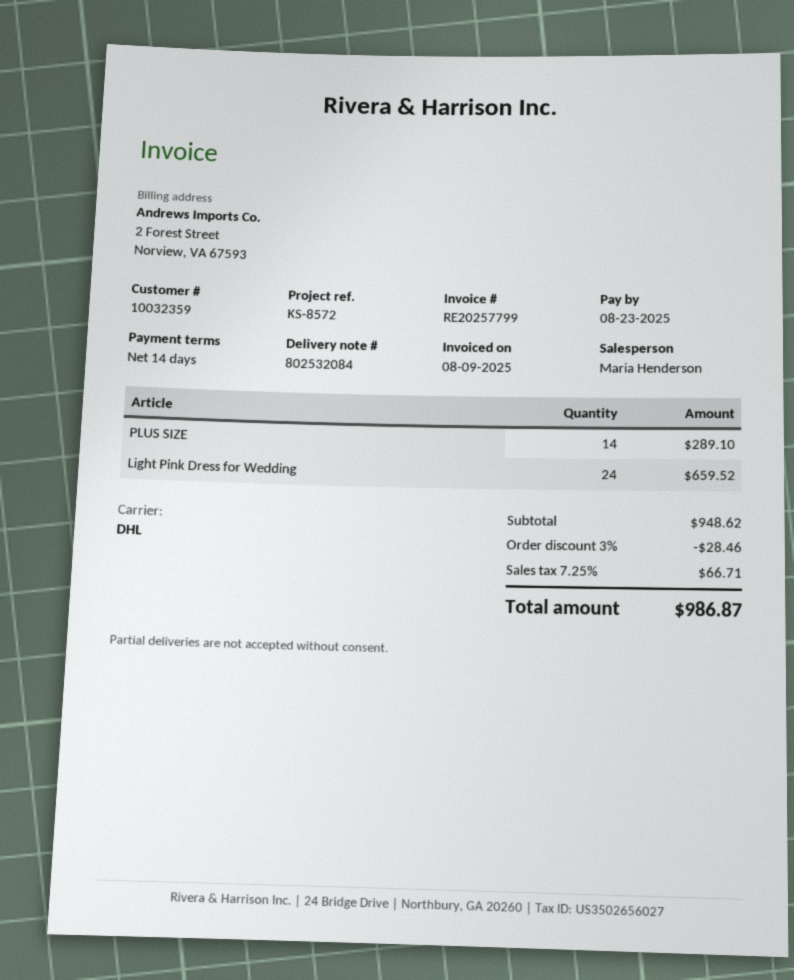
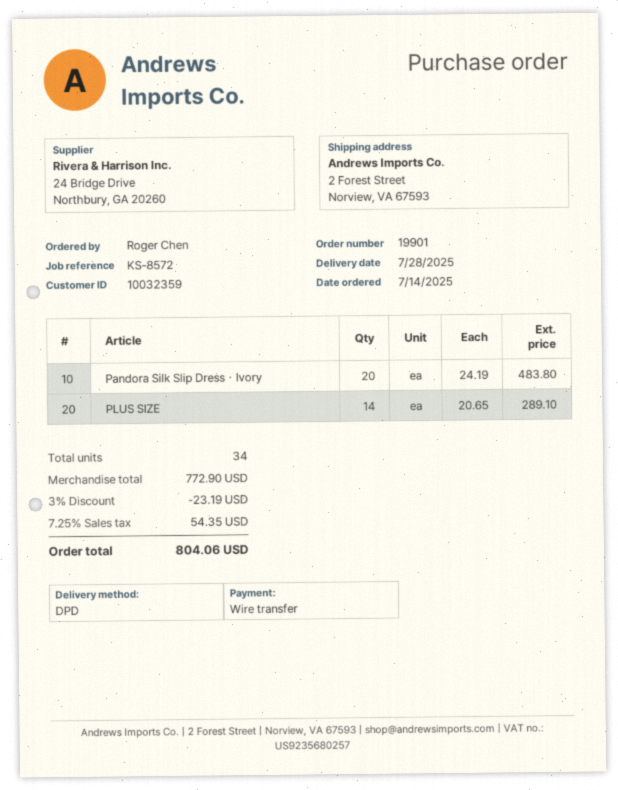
shipping method: DHL -> DPD
Light Pink Dress for Wedding: 24 for 659.52 -> none
Pandora Silk Slip Dress・Ivory: none -> 20 for 483.80
subtotal: 948.62 -> 772.90
discount: 3% = 28.46 -> 3% = 23.19
tax: 7.25% = 66.71 -> 7.25% = 54.35
total: 986.87 -> 804.06

